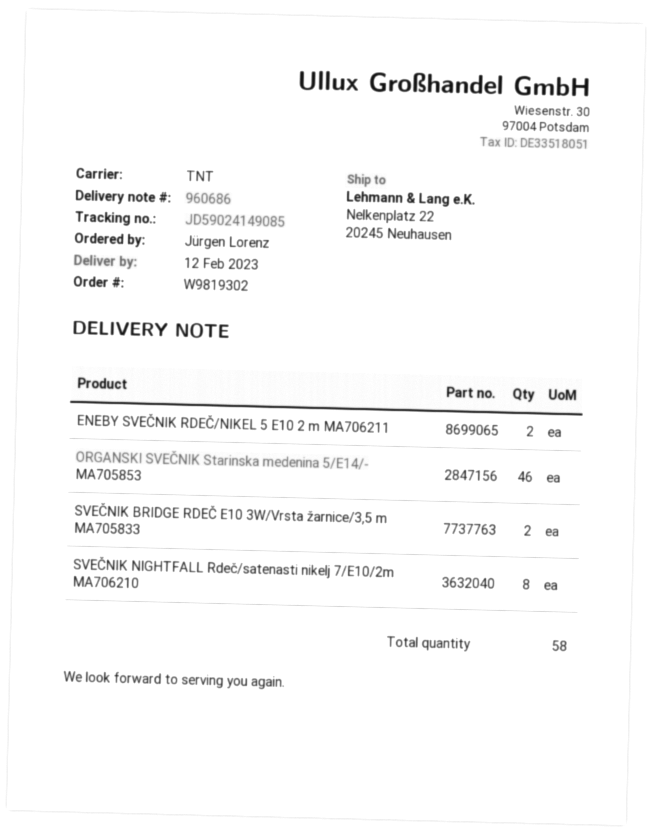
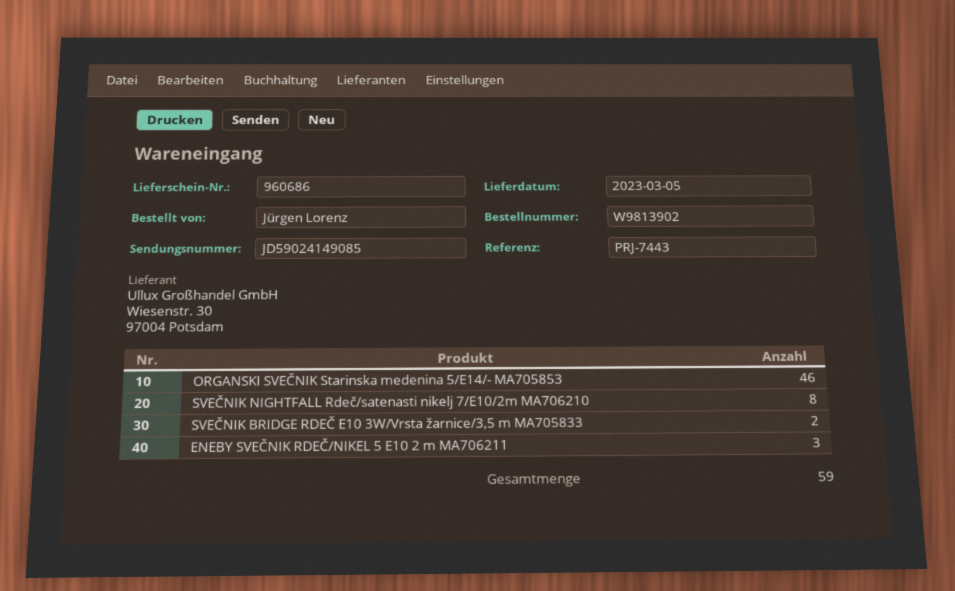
order number: W9819302 -> W9813902
delivery date: 2023-02-12 -> 2023-03-05
ENEBY SVEČNIK RDEČ/NIKEL 5 E10 2 m MA706211: 2 -> 3
total quantity: 58 -> 59

